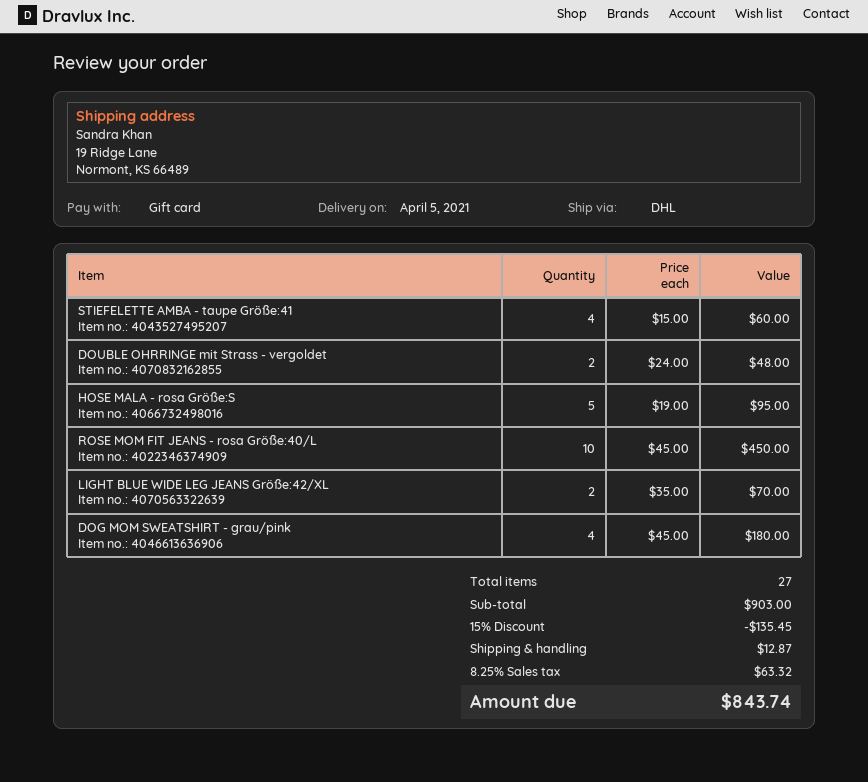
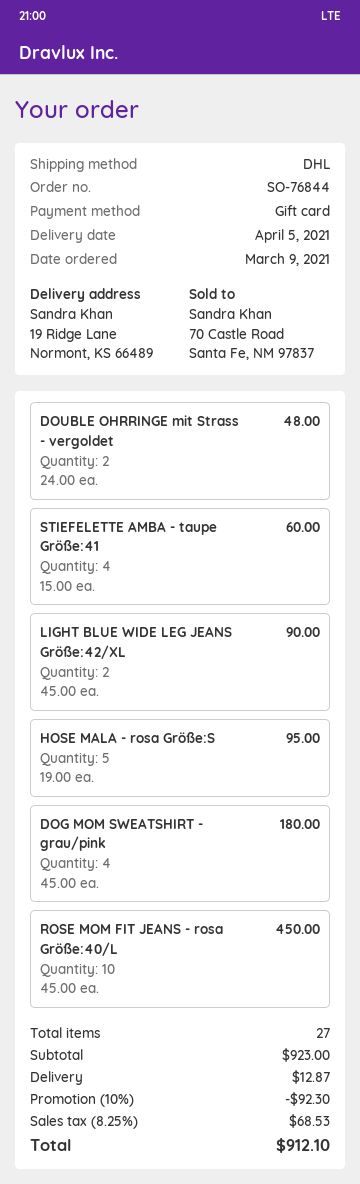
LIGHT BLUE WIDE LEG JEANS Größe:42/XL: 2 x 35.00 = 70.00 -> 2 x 45.00 = 90.00
subtotal: 903.00 -> 923.00
discount: 15% = 135.45 -> 10% = 92.30
tax: 8.25% = 63.32 -> 8.25% = 68.53
total: 843.74 -> 912.10

